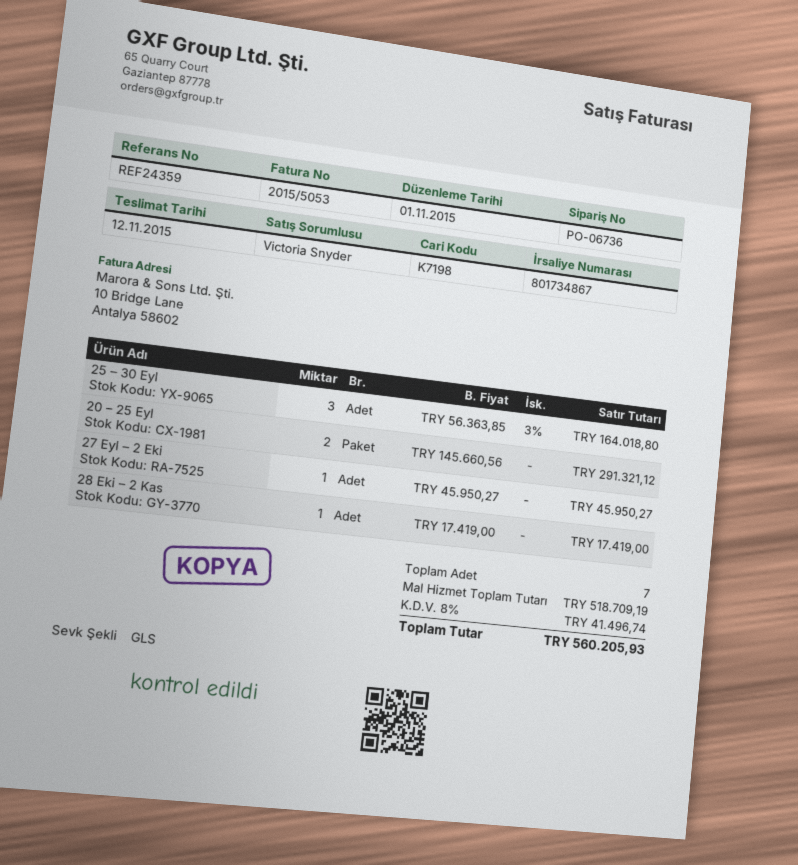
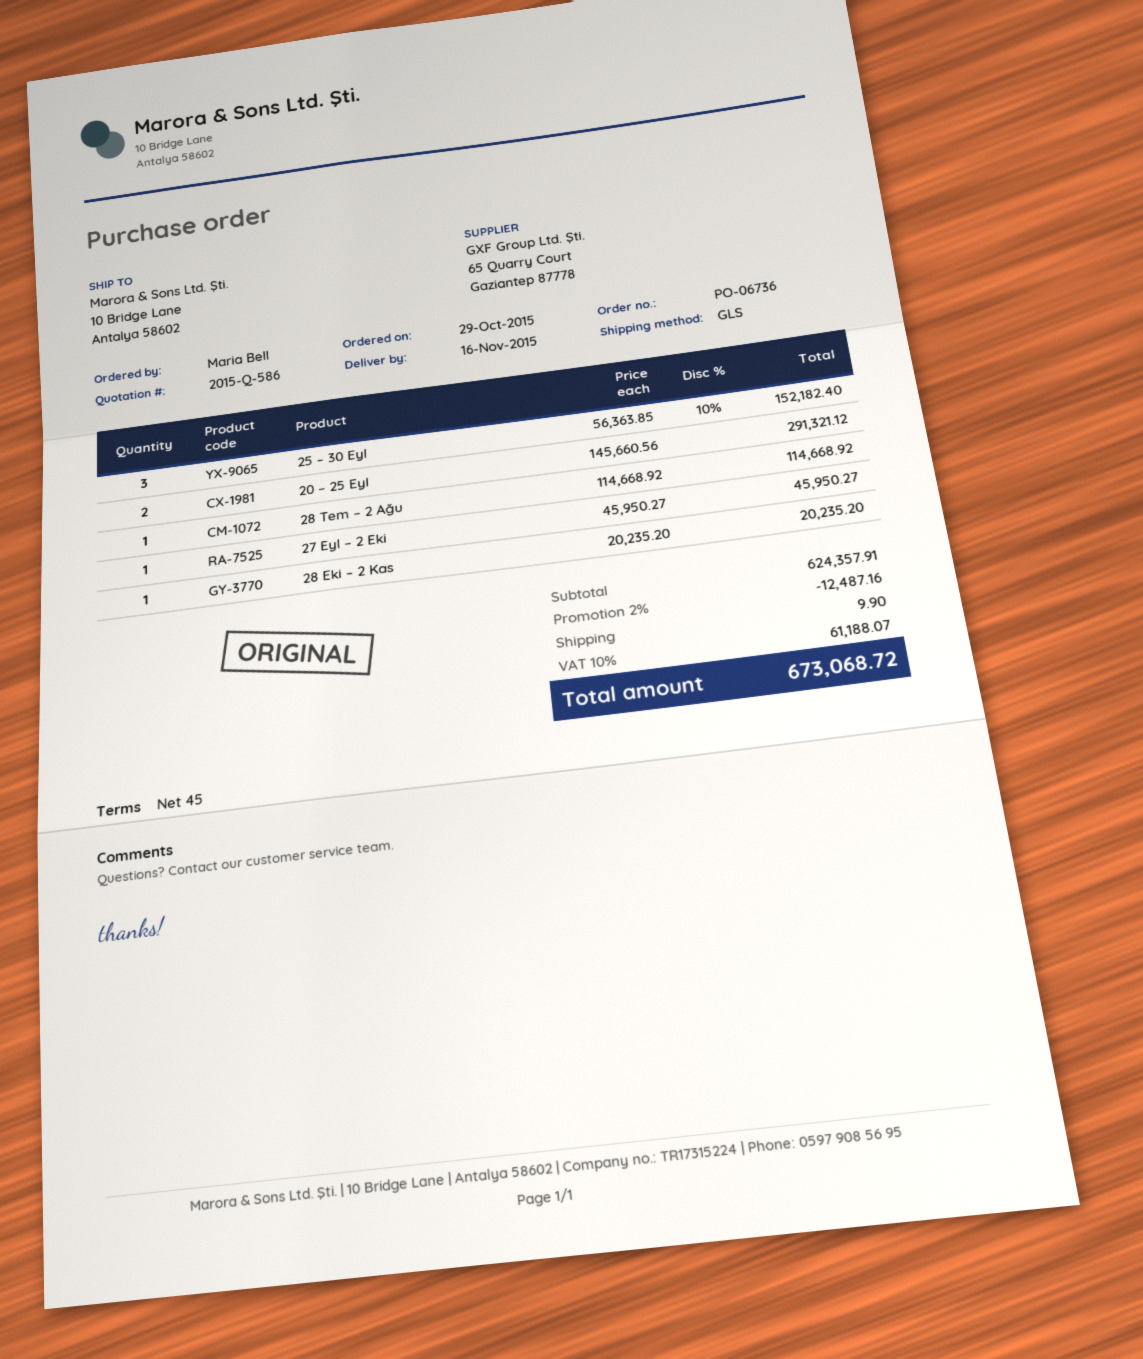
delivery date: 2015-11-12 -> 2015-11-16
25 – 30 Eyl: 3 x 56363.85 - 3% = 164018.80 -> 3 x 56363.85 - 10% = 152182.40
28 Eki – 2 Kas: 1 x 17419.00 = 17419.00 -> 1 x 20235.20 = 20235.20
28 Tem – 2 Ağu: none -> 1 x 114668.92 = 114668.92
subtotal: 518709.19 -> 624357.91
discount: none -> 2% = 12487.16
shipping: none -> 9.90
tax: 8% = 41496.74 -> 10% = 61188.07
total: 560205.93 -> 673068.72

